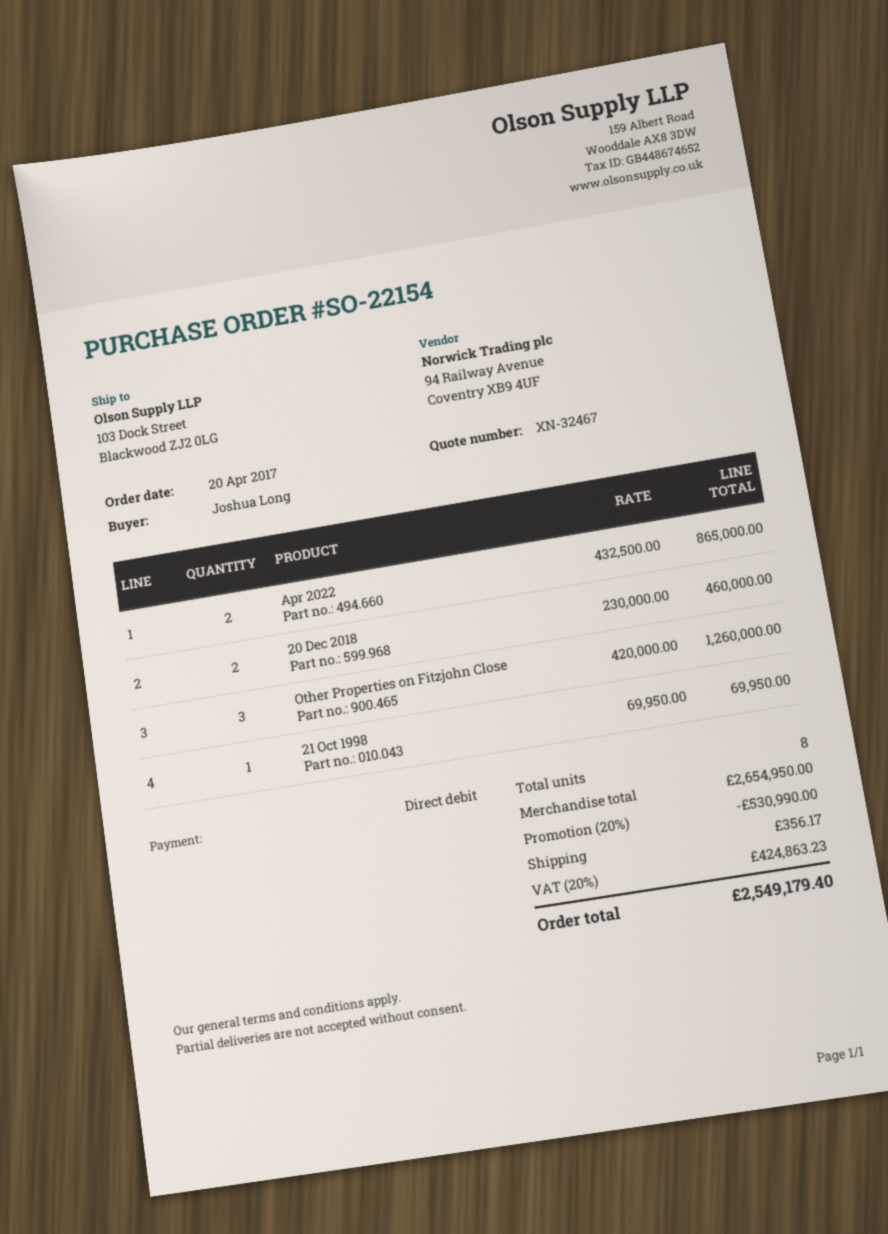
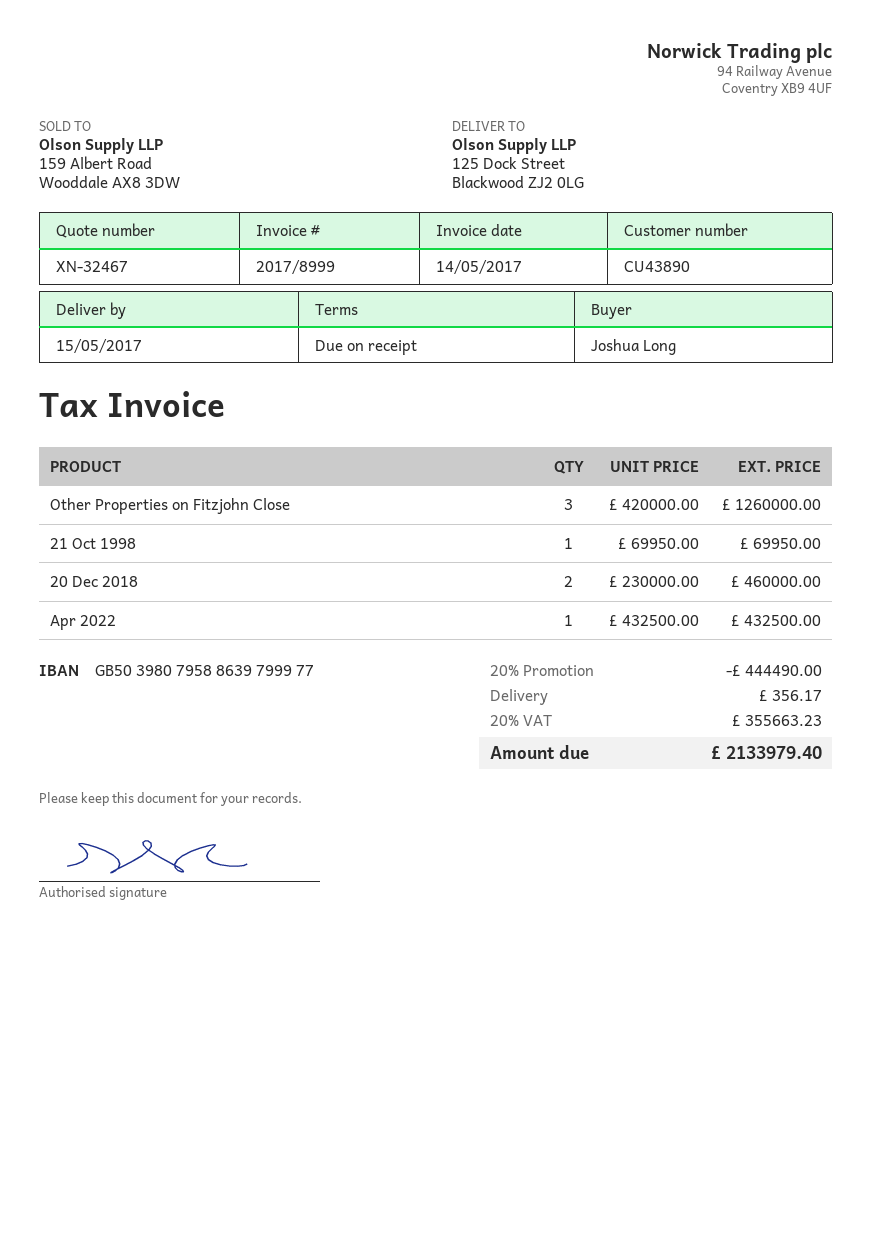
ship to: 103 Dock Street, Blackwood ZJ2 0LG -> 125 Dock Street, Blackwood ZJ2 0LG
Apr 2022: 2 x 432500.00 = 865000.00 -> 1 x 432500.00 = 432500.00
discount: 20% = 530990.00 -> 20% = 444490.00
tax: 20% = 424863.23 -> 20% = 355663.23
total: 2549179.40 -> 2133979.40

